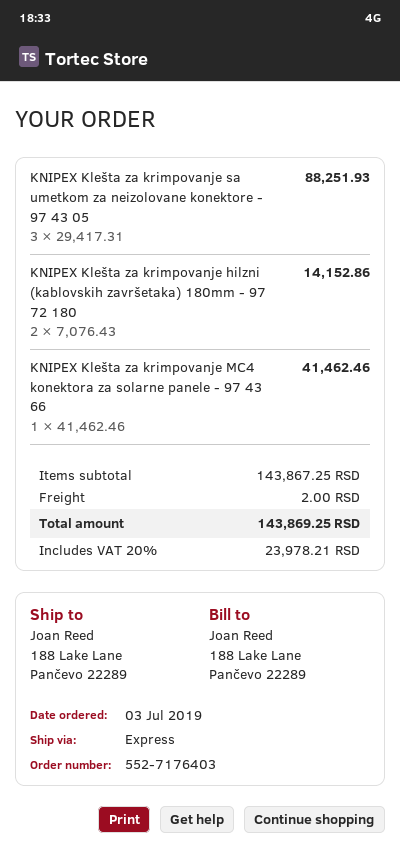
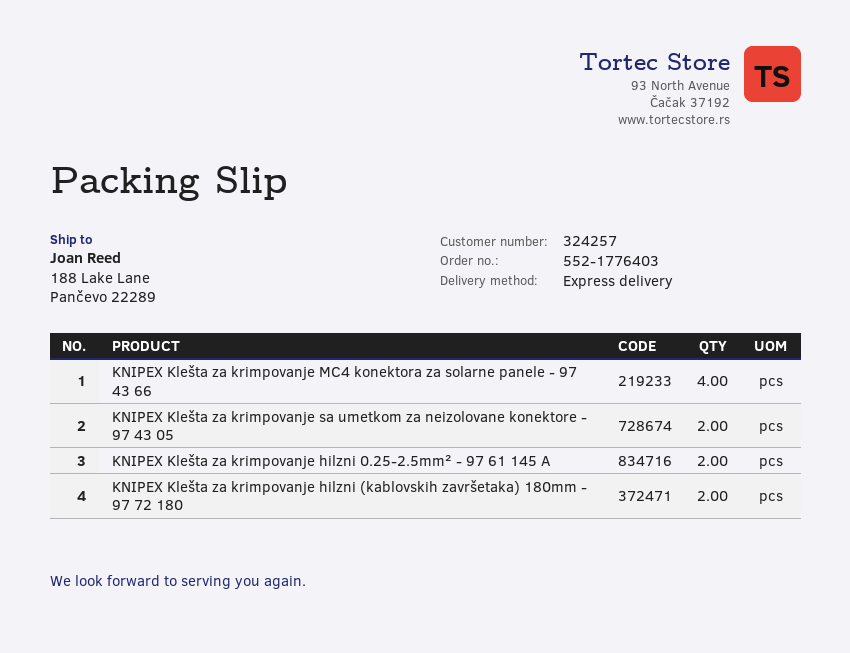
order number: 552-7176403 -> 552-1776403
KNIPEX Klešta za krimpovanje sa umetkom za neizolovane konektore - 97 43 05: 3 -> 2
KNIPEX Klešta za krimpovanje MC4 konektora za solarne panele - 97 43 66: 1 -> 4
KNIPEX Klešta za krimpovanje hilzni 0.25-2.5mm² - 97 61 145 A: none -> 2

